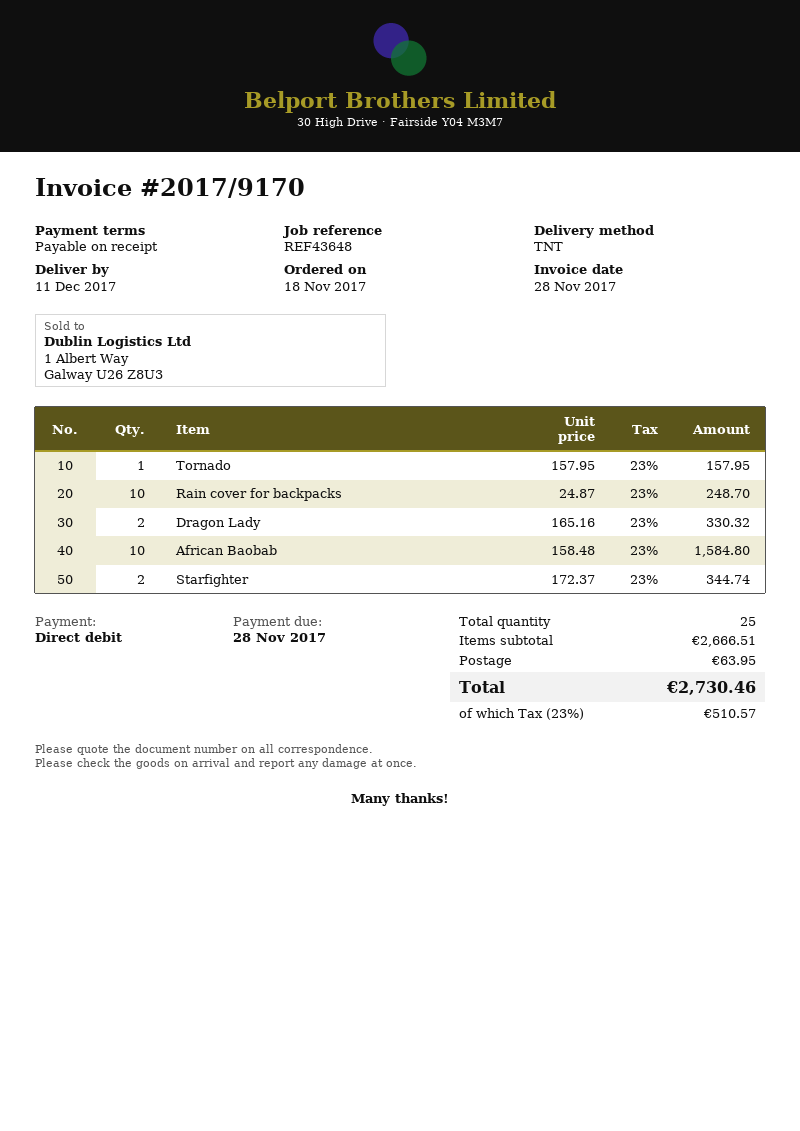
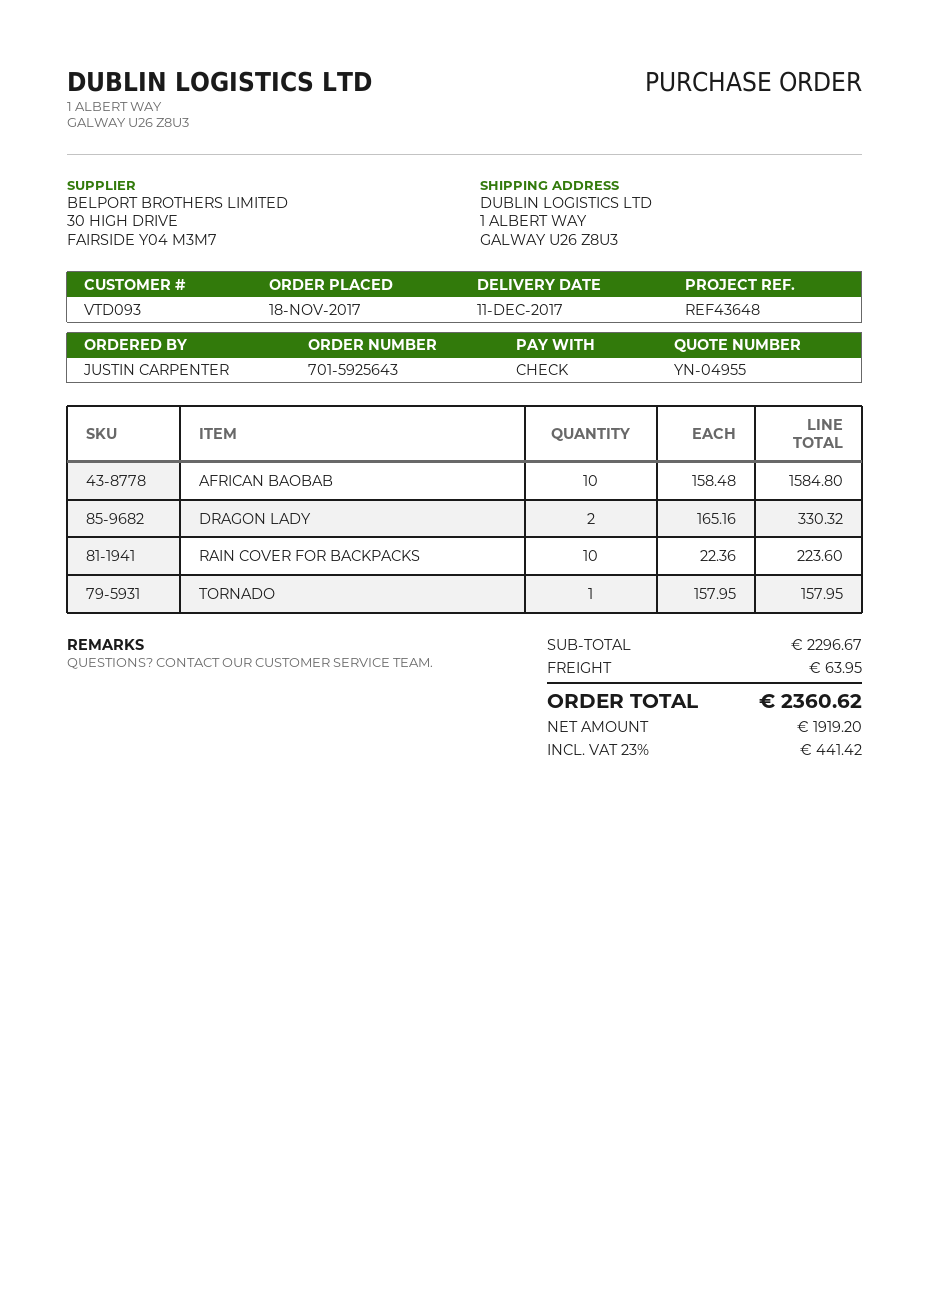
payment method: direct debit -> cheque
Rain cover for backpacks: 10 x 24.87 = 248.70 -> 10 x 22.36 = 223.60
Starfighter: 2 x 172.37 = 344.74 -> none
subtotal: 2666.51 -> 2296.67
tax: 23% = 510.57 -> 23% = 441.42
total: 2730.46 -> 2360.62

